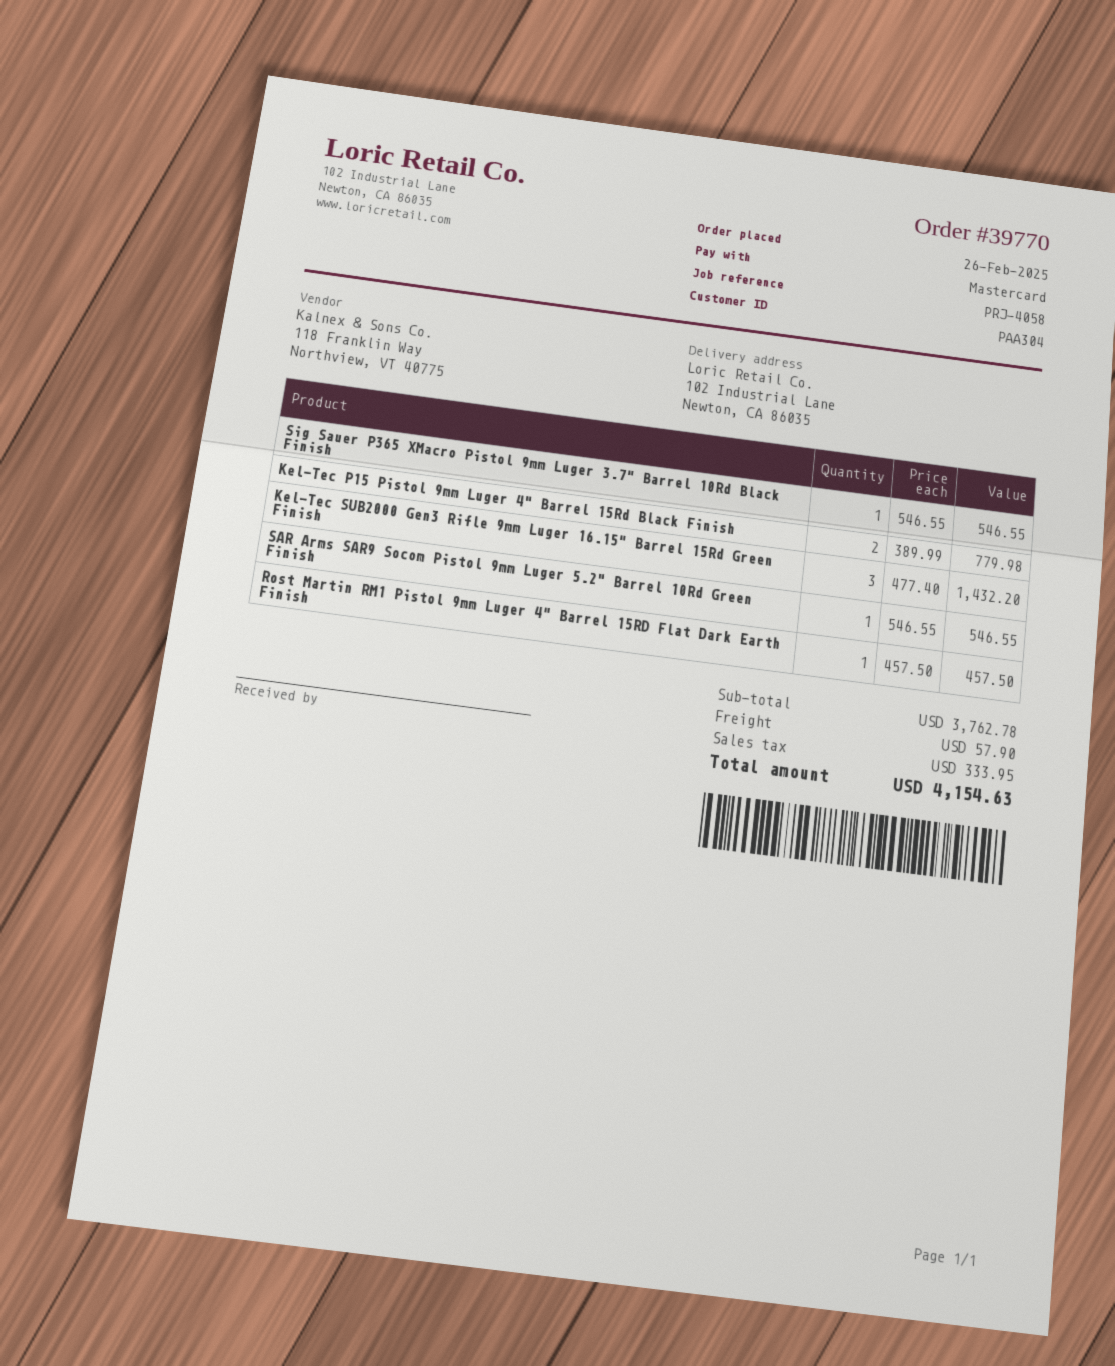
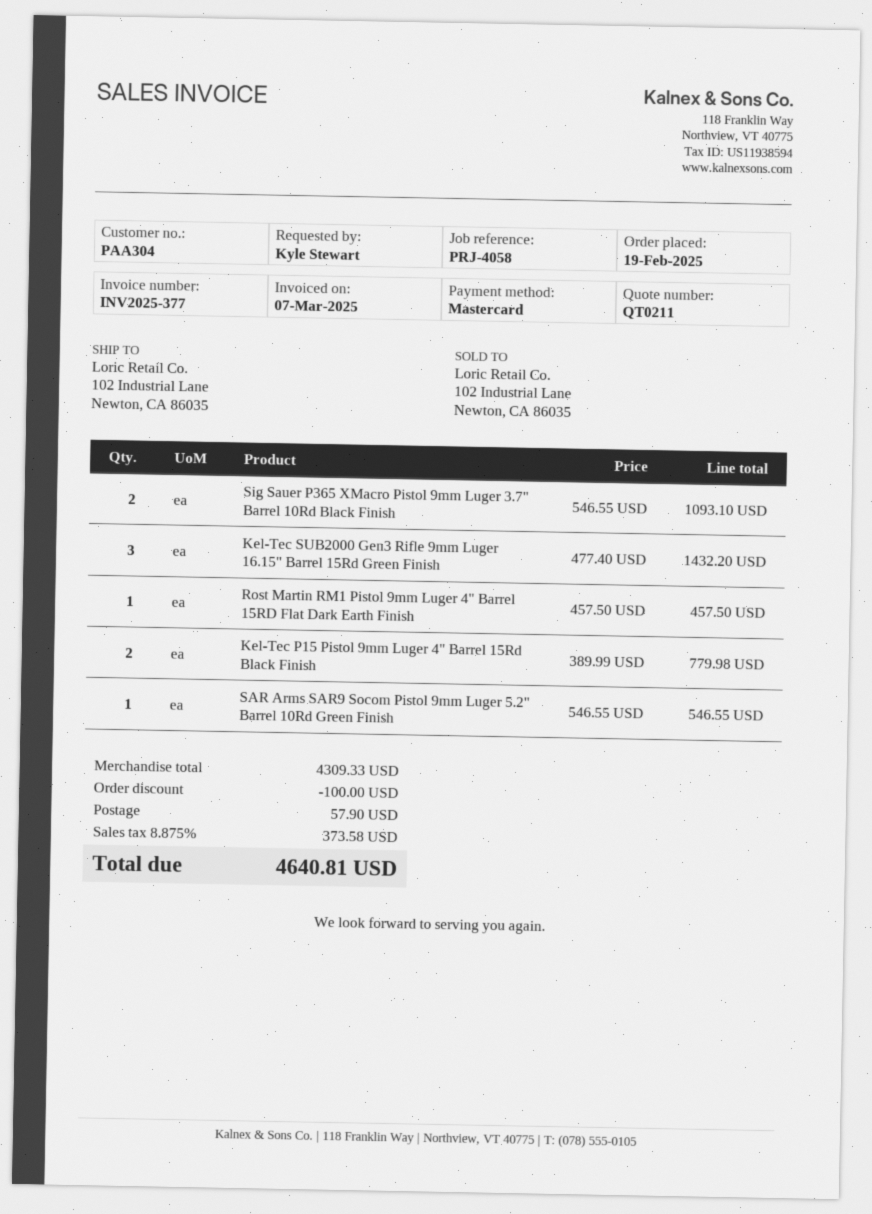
order date: 2025-02-26 -> 2025-02-19
Sig Sauer P365 XMacro Pistol 9mm Luger 3.7" Barrel 10Rd Black Finish: 1 x 546.55 = 546.55 -> 2 x 546.55 = 1093.10
subtotal: 3762.78 -> 4309.33
discount: none -> 100.00
tax: 333.95 -> 373.58
total: 4154.63 -> 4640.81

